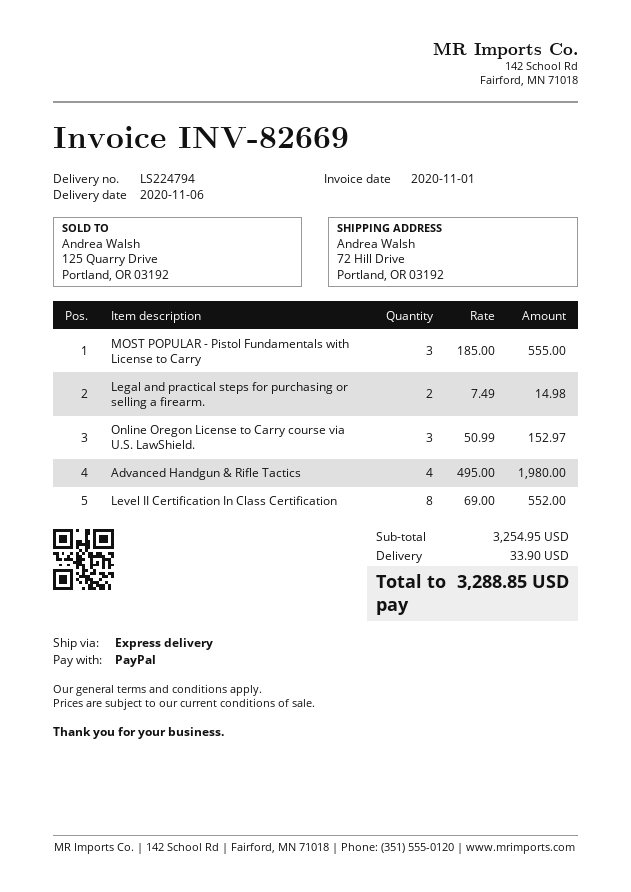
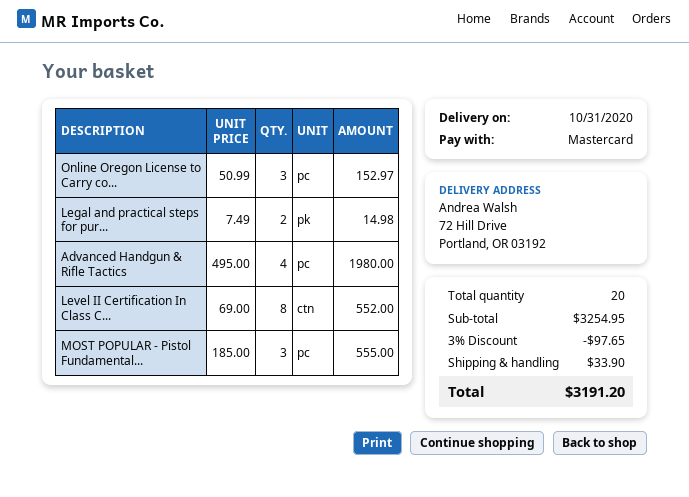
delivery date: 2020-11-06 -> 2020-10-31
payment method: PayPal -> Mastercard
discount: none -> 3% = 97.65
total: 3288.85 -> 3191.20

